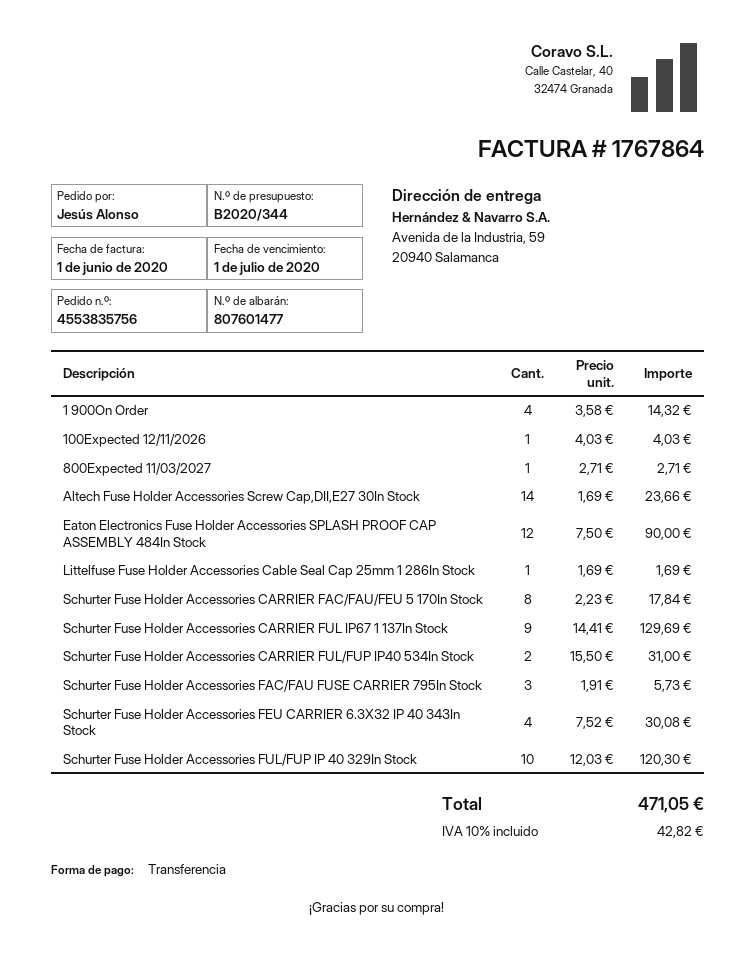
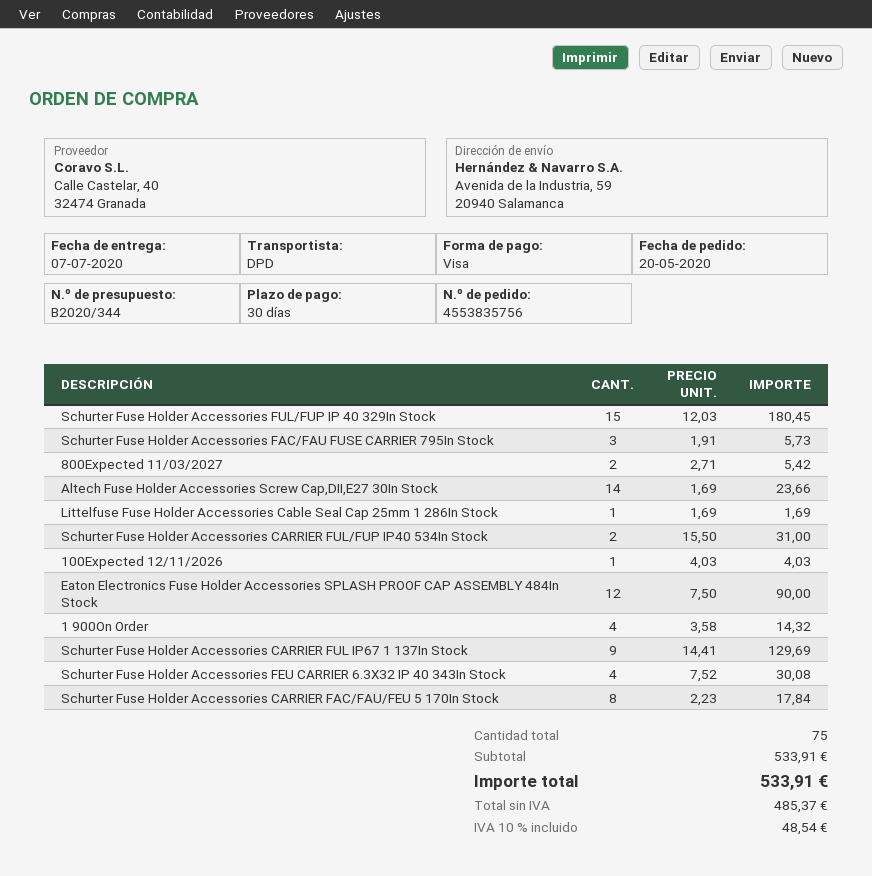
payment method: bank transfer -> Visa
800Expected 11/03/2027: 1 x 2.71 = 2.71 -> 2 x 2.71 = 5.42
Schurter Fuse Holder Accessories FUL/FUP IP 40 329In Stock: 10 x 12.03 = 120.30 -> 15 x 12.03 = 180.45
tax: 10% = 42.82 -> 10% = 48.54
total: 471.05 -> 533.91

